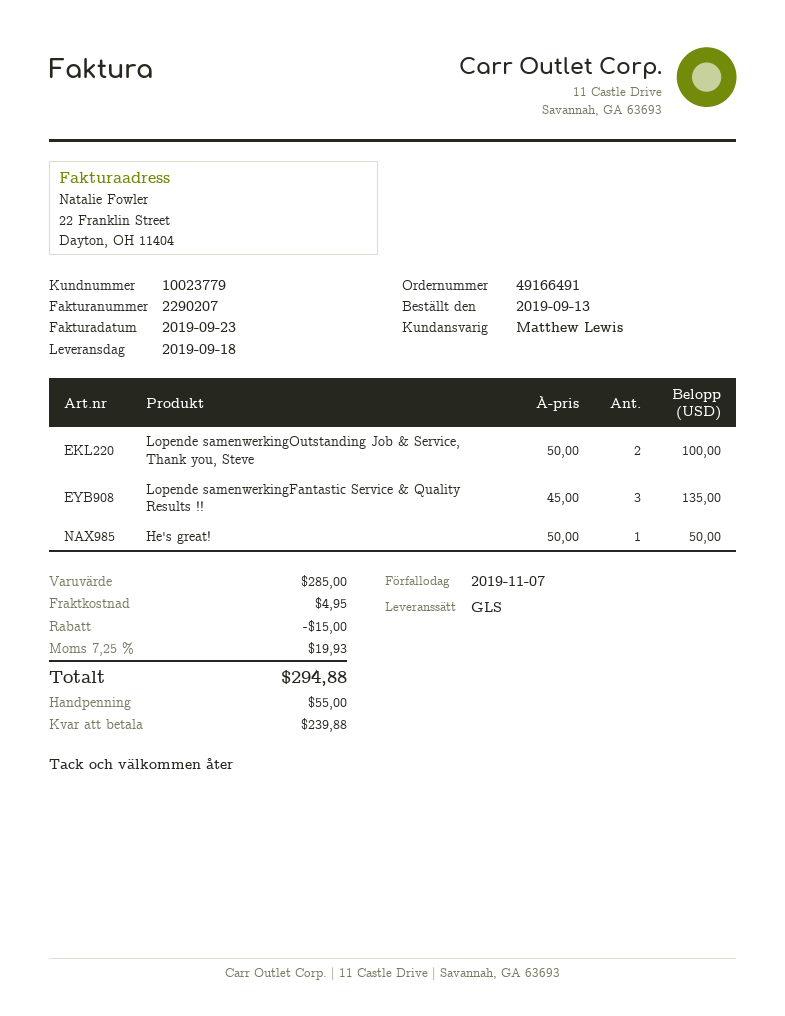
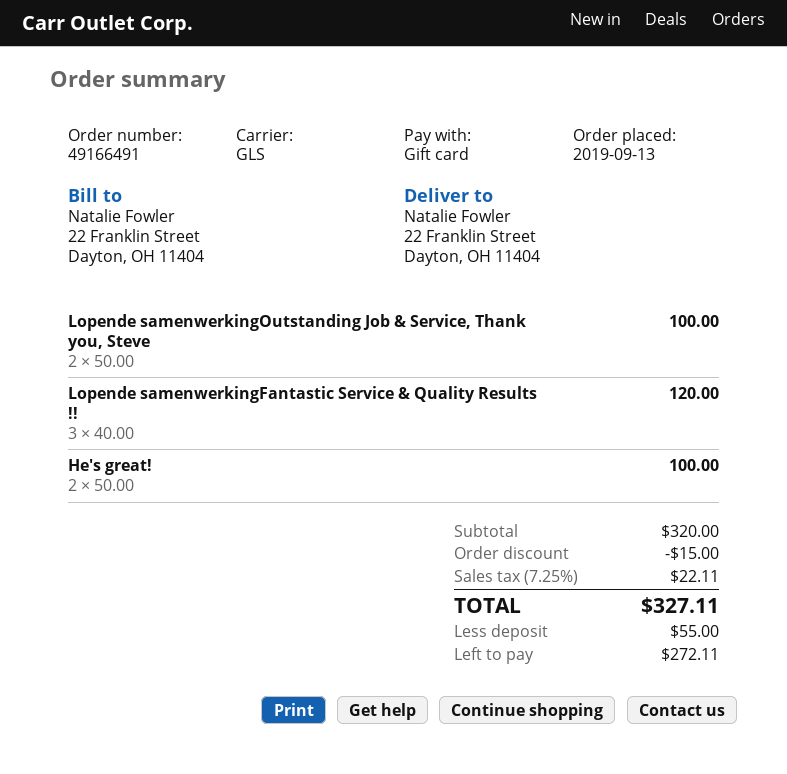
Lopende samenwerkingFantastic Service & Quality Results !!: 3 x 45.00 = 135.00 -> 3 x 40.00 = 120.00
He's great!: 1 x 50.00 = 50.00 -> 2 x 50.00 = 100.00
subtotal: 285.00 -> 320.00
shipping: 4.95 -> none
tax: 7.25% = 19.93 -> 7.25% = 22.11
total: 294.88 -> 327.11
balance: 239.88 -> 272.11

